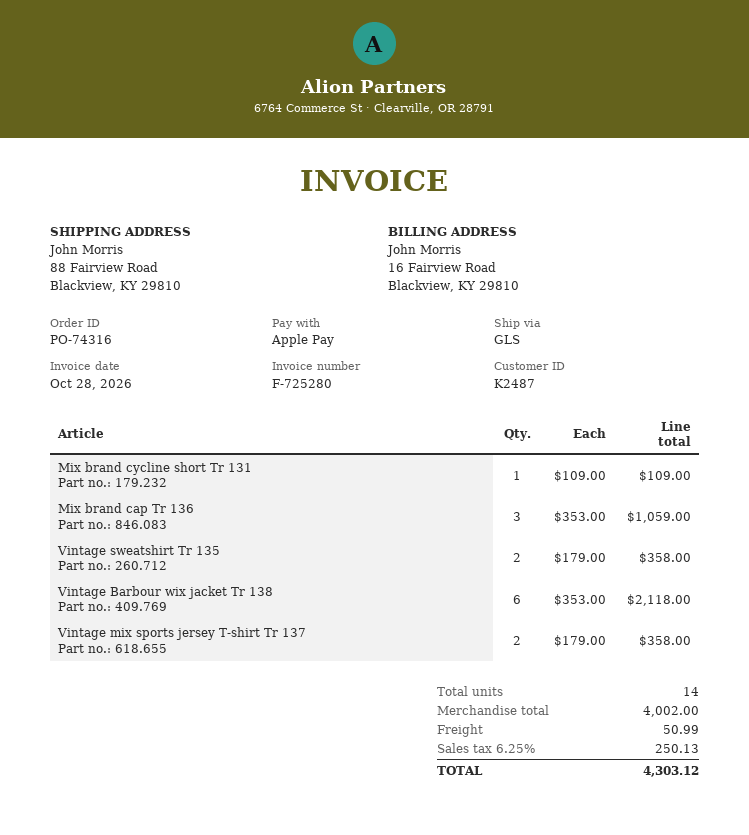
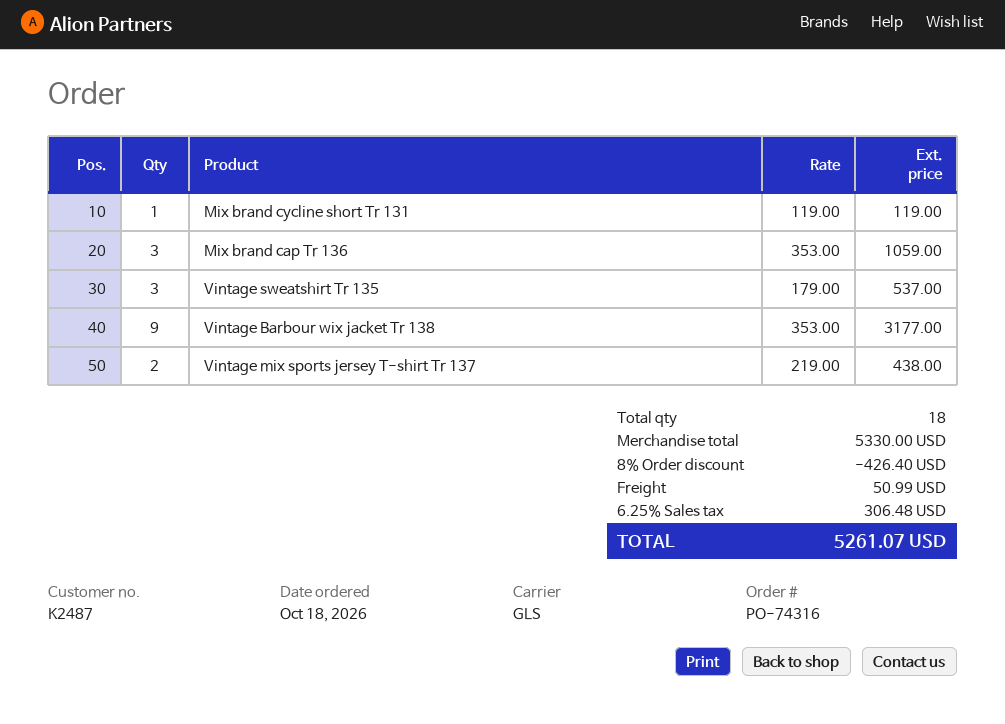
Mix brand cycline short Tr 131: 1 x 109.00 = 109.00 -> 1 x 119.00 = 119.00
Vintage sweatshirt Tr 135: 2 x 179.00 = 358.00 -> 3 x 179.00 = 537.00
Vintage Barbour wix jacket Tr 138: 6 x 353.00 = 2118.00 -> 9 x 353.00 = 3177.00
Vintage mix sports jersey T-shirt Tr 137: 2 x 179.00 = 358.00 -> 2 x 219.00 = 438.00
total quantity: 14 -> 18
subtotal: 4002.00 -> 5330.00
discount: none -> 8% = 426.40
tax: 6.25% = 250.13 -> 6.25% = 306.48
total: 4303.12 -> 5261.07

